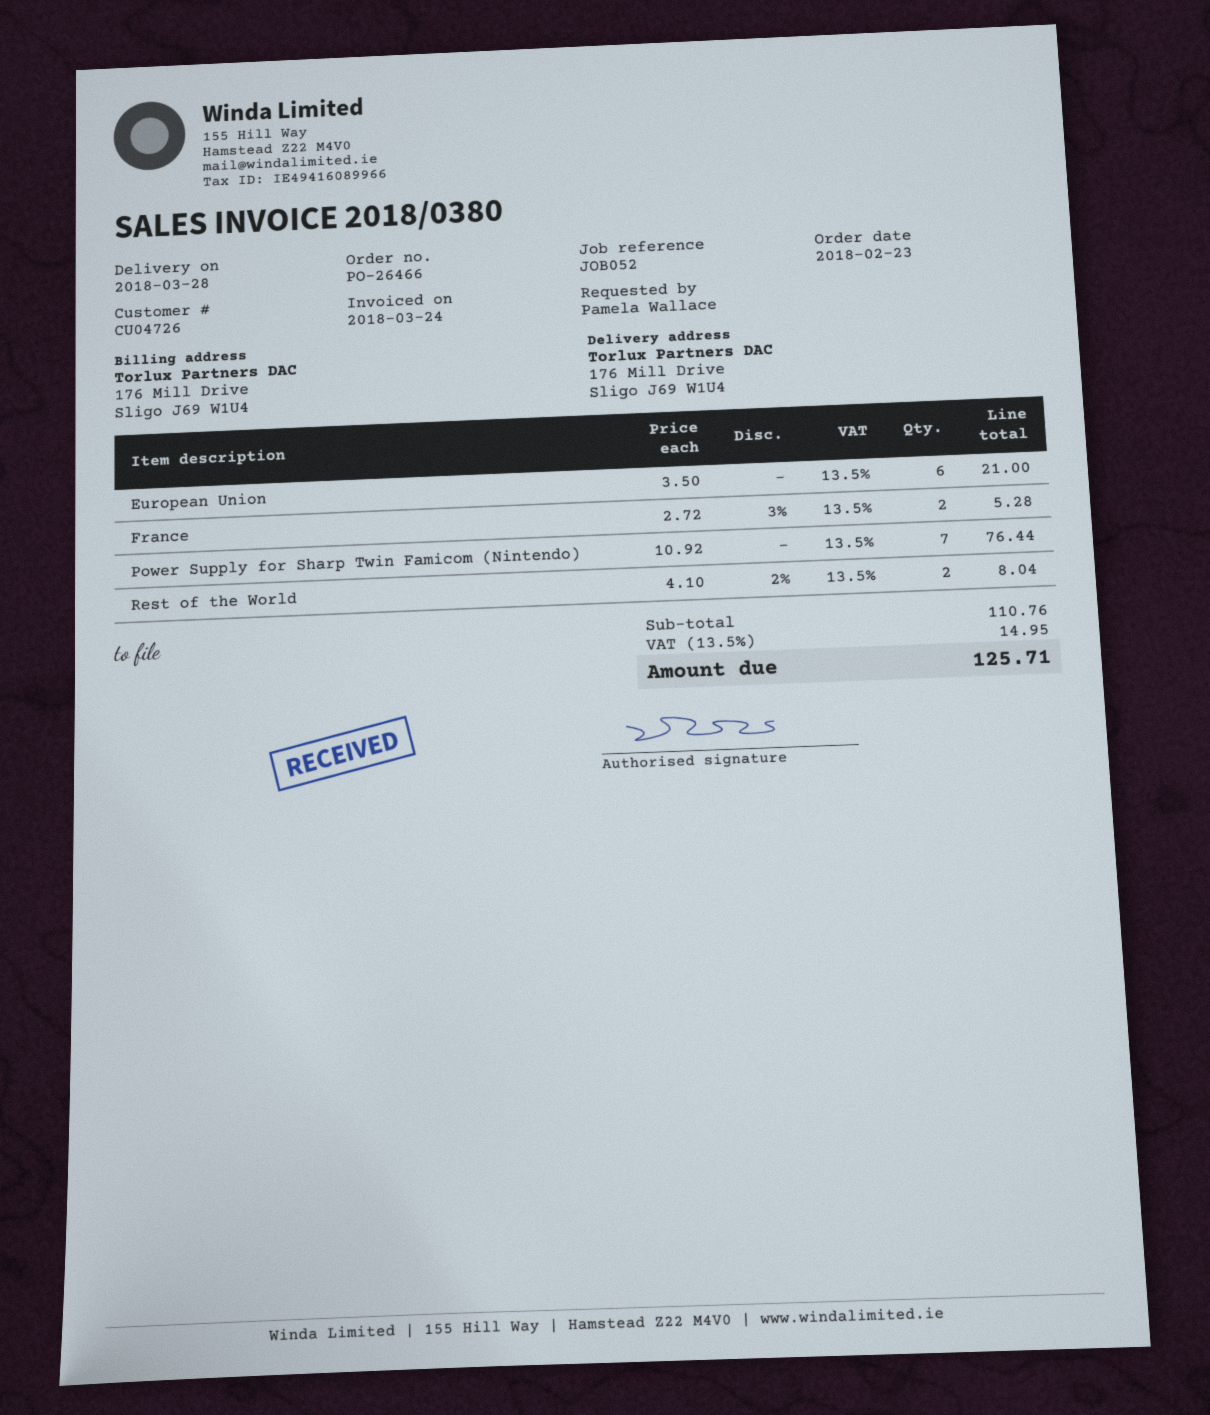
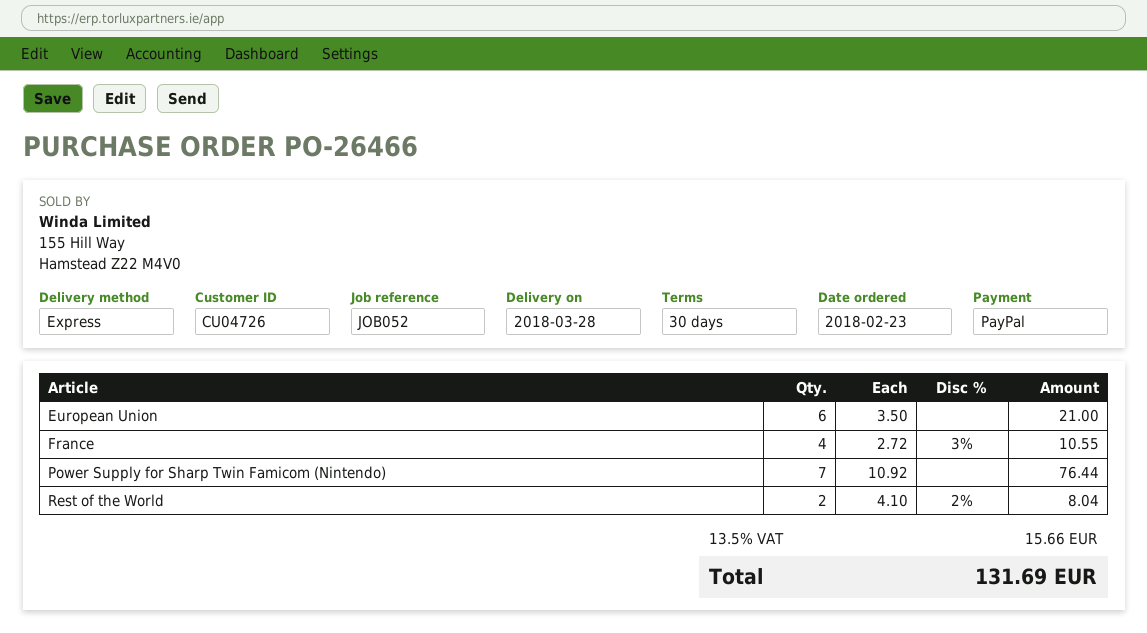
France: 2 x 2.72 - 3% = 5.28 -> 4 x 2.72 - 3% = 10.55
tax: 13.5% = 14.95 -> 13.5% = 15.66
total: 125.71 -> 131.69

